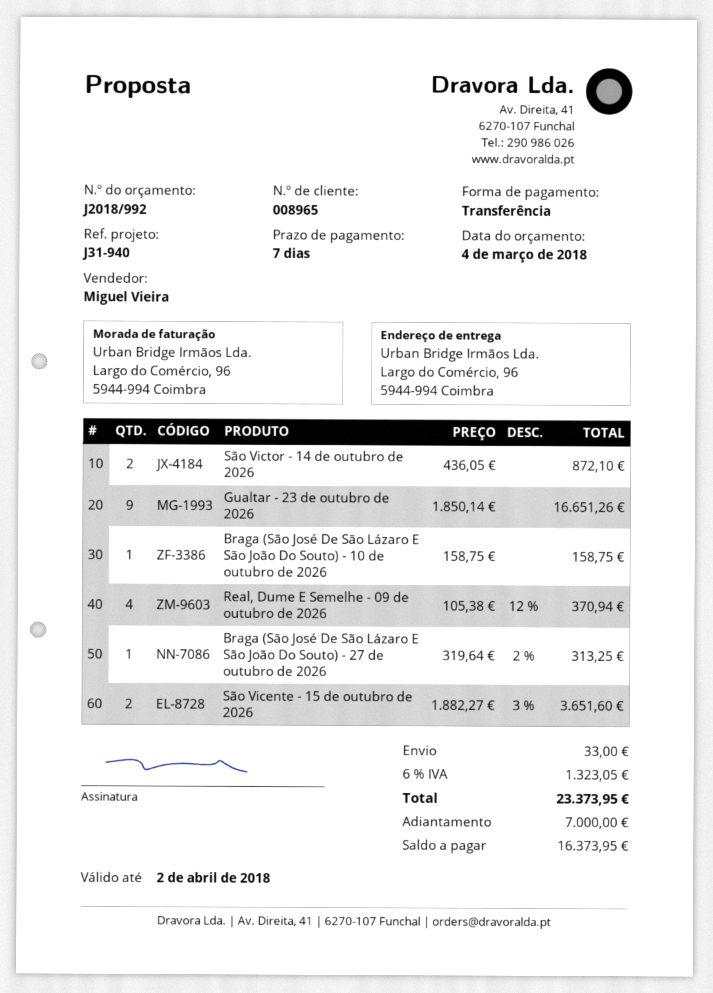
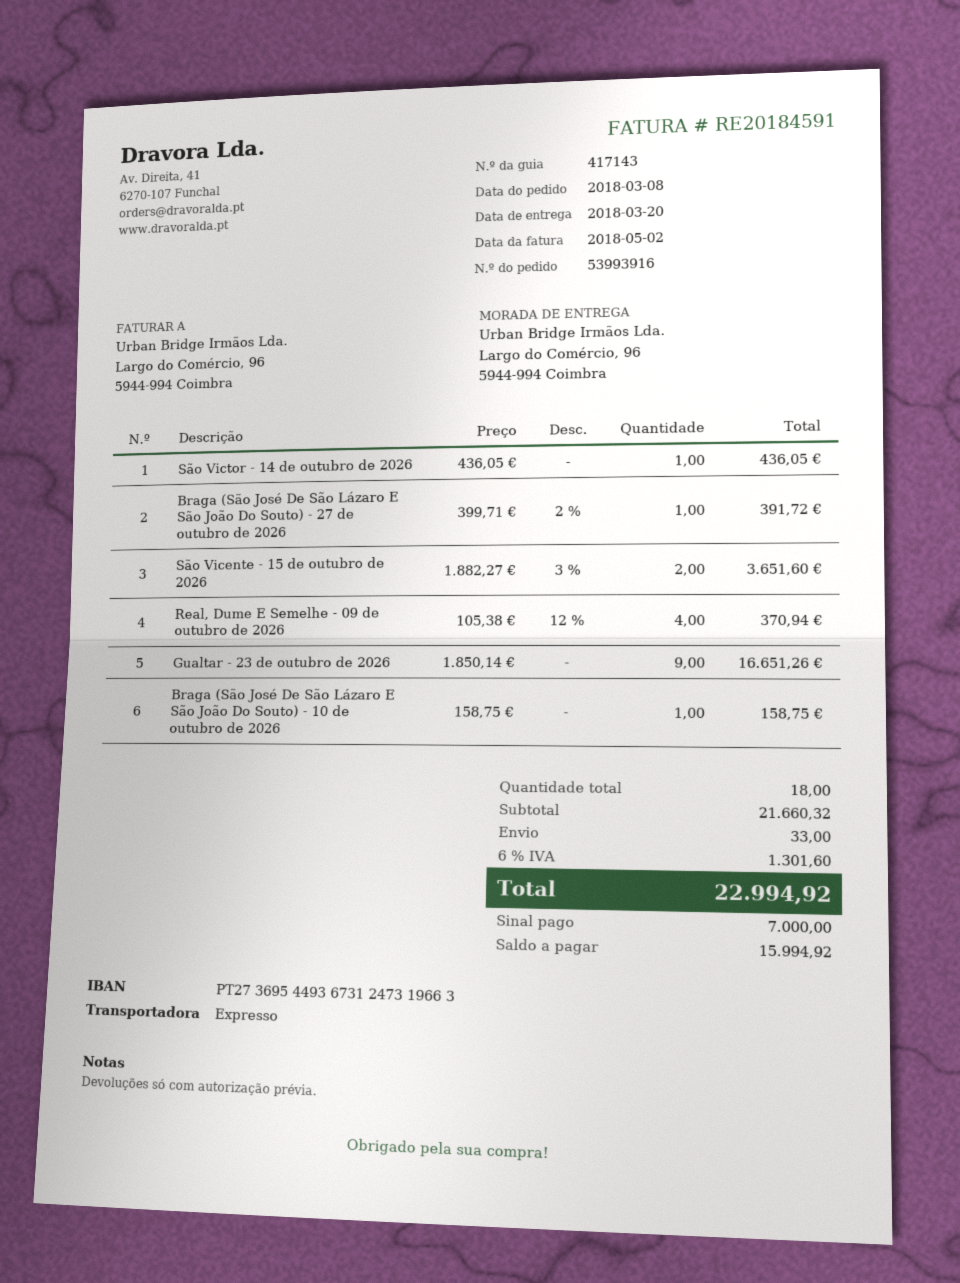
São Victor - 14 de outubro de 2026: 2 x 436.05 = 872.10 -> 1 x 436.05 = 436.05
Braga (São José De São Lázaro E São João Do Souto) - 27 de outubro de 2026: 1 x 319.64 - 2% = 313.25 -> 1 x 399.71 - 2% = 391.72
tax: 6% = 1323.05 -> 6% = 1301.60
total: 23373.95 -> 22994.92
balance: 16373.95 -> 15994.92

